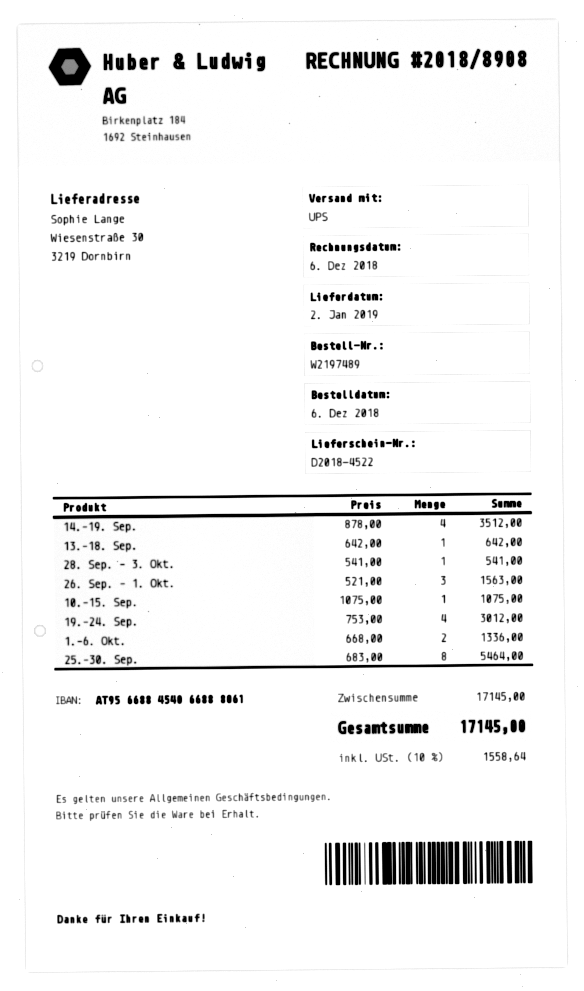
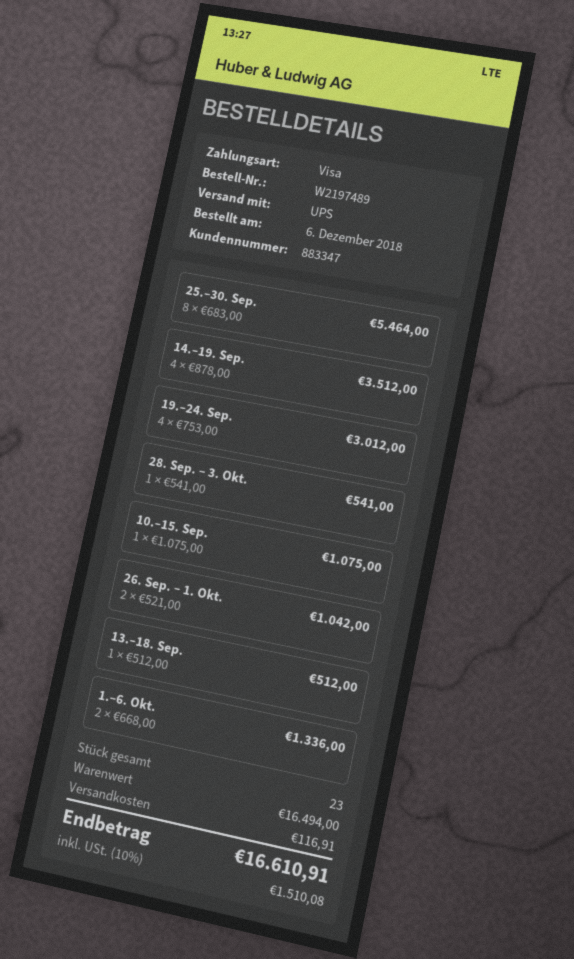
13.–18. Sep.: 1 x 642.00 = 642.00 -> 1 x 512.00 = 512.00
26. Sep. – 1. Okt.: 3 x 521.00 = 1563.00 -> 2 x 521.00 = 1042.00
subtotal: 17145.00 -> 16494.00
shipping: none -> 116.91
tax: 10% = 1558.64 -> 10% = 1510.08
total: 17145.00 -> 16610.91

